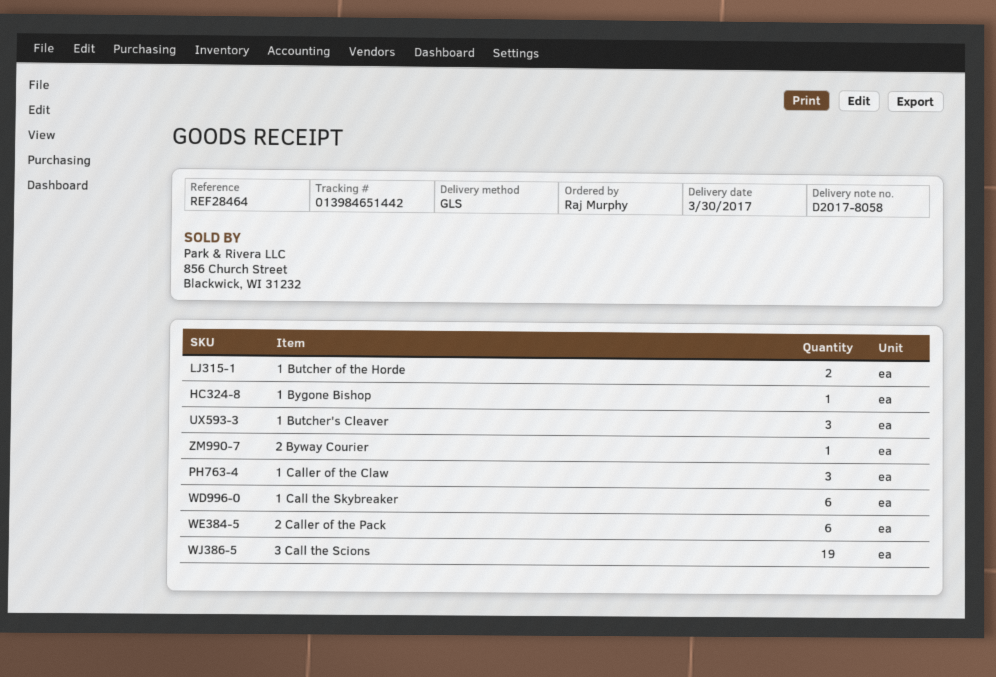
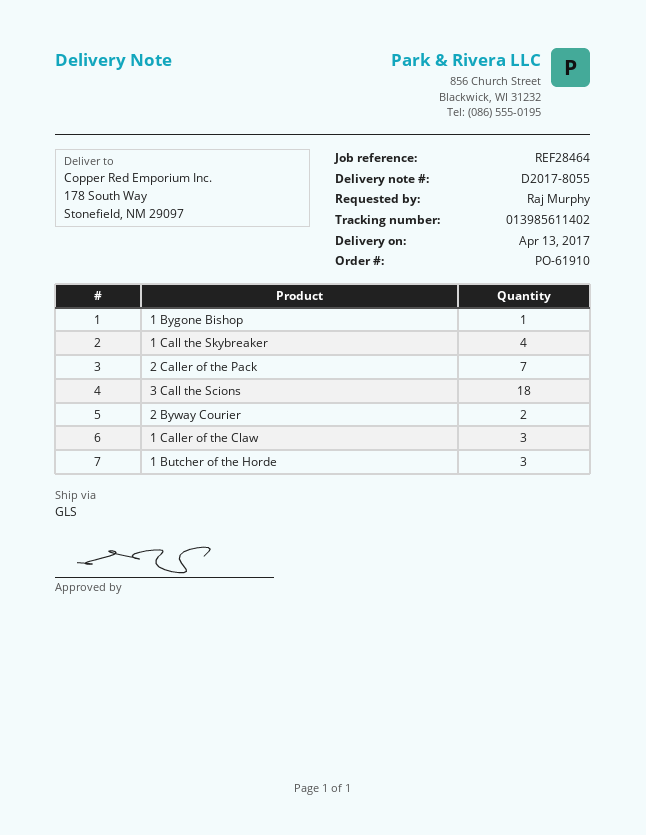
delivery note number: D2017-8058 -> D2017-8055
delivery date: 2017-03-30 -> 2017-04-13
tracking number: 013984651442 -> 013985611402
1 Butcher of the Horde: 2 -> 3
1 Butcher's Cleaver: 3 -> none
2 Byway Courier: 1 -> 2
1 Call the Skybreaker: 6 -> 4
2 Caller of the Pack: 6 -> 7
3 Call the Scions: 19 -> 18

